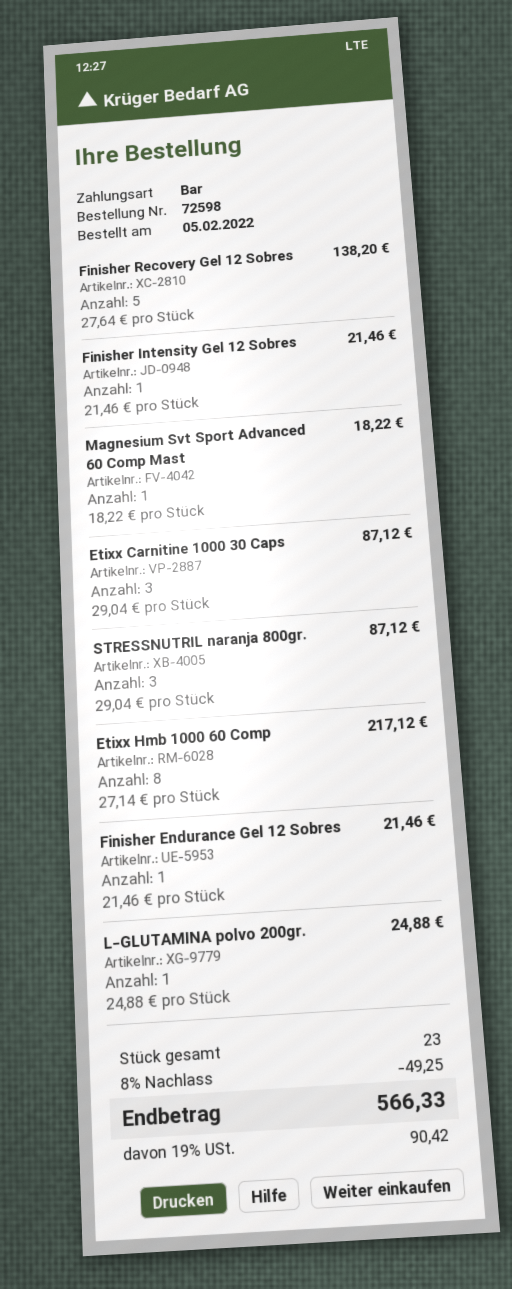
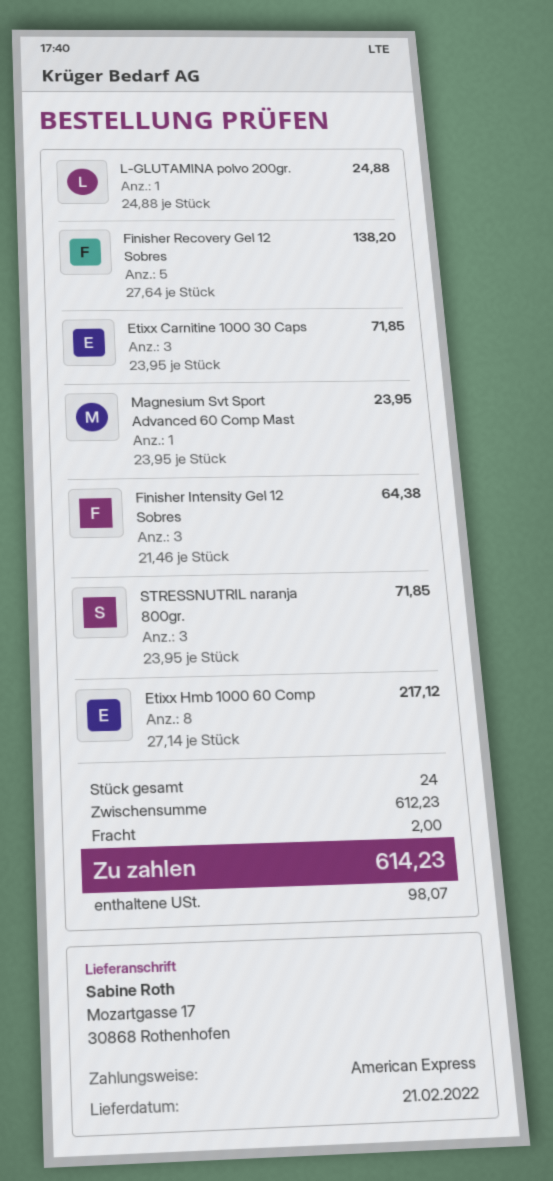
payment method: cash -> American Express
Finisher Intensity Gel 12 Sobres: 1 x 21.46 = 21.46 -> 3 x 21.46 = 64.38
Magnesium Svt Sport Advanced 60 Comp Mast: 1 x 18.22 = 18.22 -> 1 x 23.95 = 23.95
Etixx Carnitine 1000 30 Caps: 3 x 29.04 = 87.12 -> 3 x 23.95 = 71.85
STRESSNUTRIL naranja 800gr.: 3 x 29.04 = 87.12 -> 3 x 23.95 = 71.85
Finisher Endurance Gel 12 Sobres: 1 x 21.46 = 21.46 -> none
total quantity: 23 -> 24
discount: 8% = 49.25 -> none
shipping: none -> 2.00
tax: 90.42 -> 98.07
total: 566.33 -> 614.23

